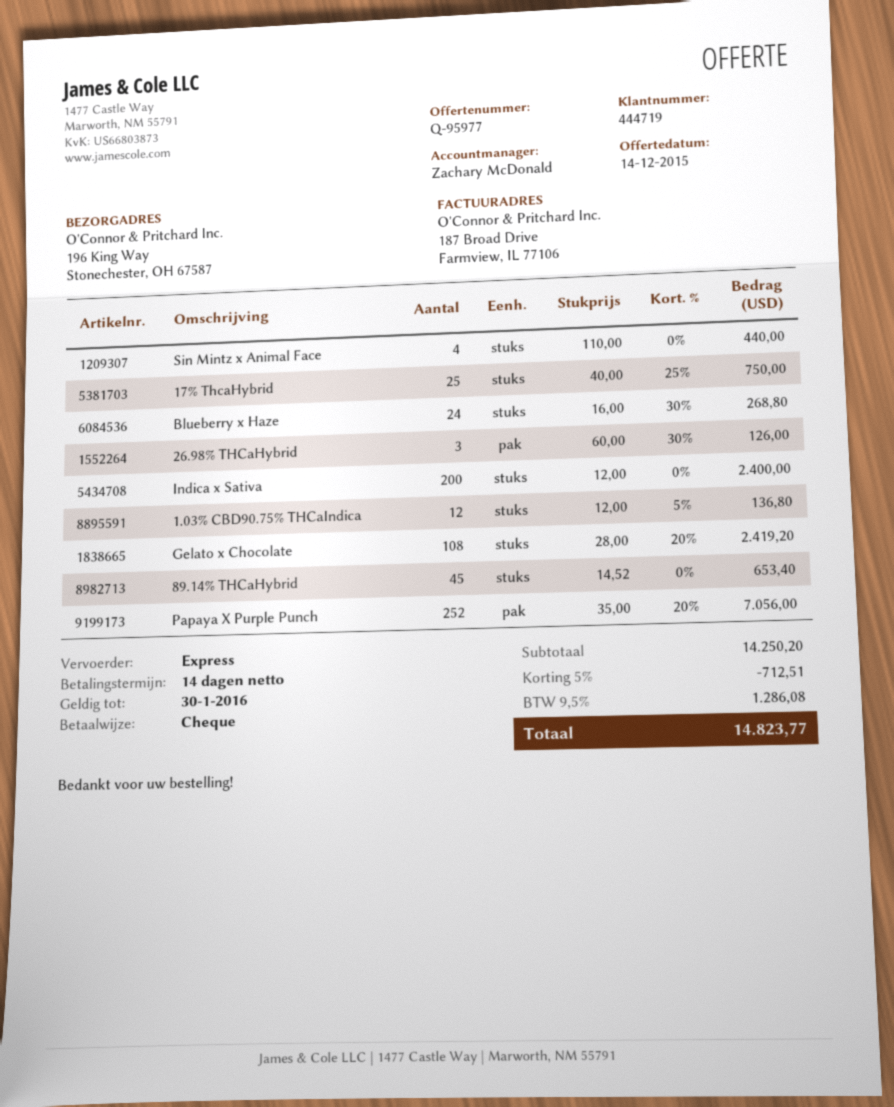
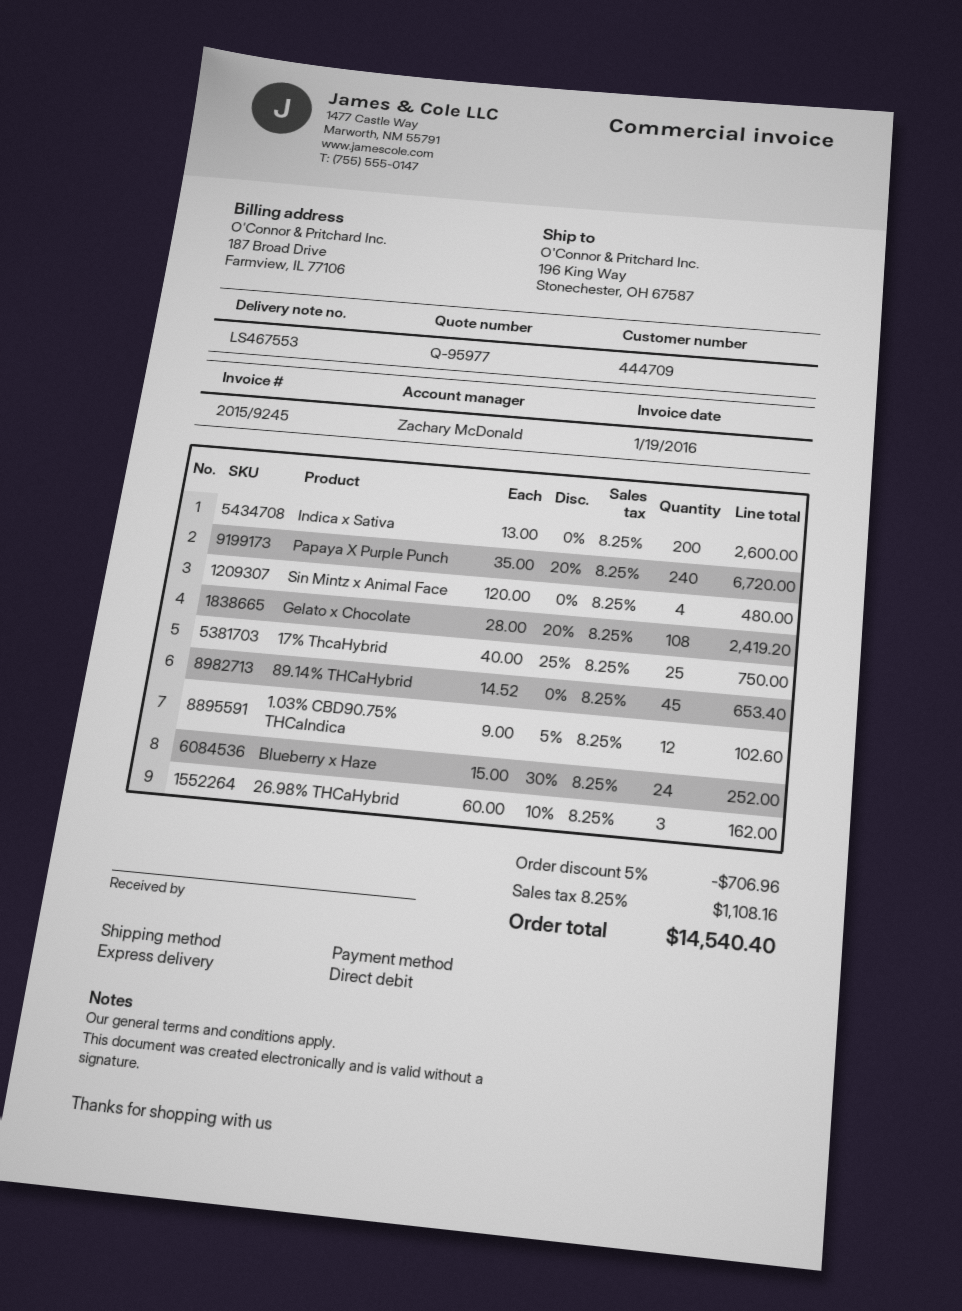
customer number: 444719 -> 444709
payment method: cheque -> direct debit
Sin Mintz x Animal Face: 4 x 110.00 = 440.00 -> 4 x 120.00 = 480.00
Blueberry x Haze: 24 x 16.00 - 30% = 268.80 -> 24 x 15.00 - 30% = 252.00
26.98% THCaHybrid: 3 x 60.00 - 30% = 126.00 -> 3 x 60.00 - 10% = 162.00
Indica x Sativa: 200 x 12.00 = 2400.00 -> 200 x 13.00 = 2600.00
1.03% CBD90.75% THCaIndica: 12 x 12.00 - 5% = 136.80 -> 12 x 9.00 - 5% = 102.60
Papaya X Purple Punch: 252 x 35.00 - 20% = 7056.00 -> 240 x 35.00 - 20% = 6720.00
discount: 5% = 712.51 -> 5% = 706.96
tax: 9.5% = 1286.08 -> 8.25% = 1108.16
total: 14823.77 -> 14540.40

